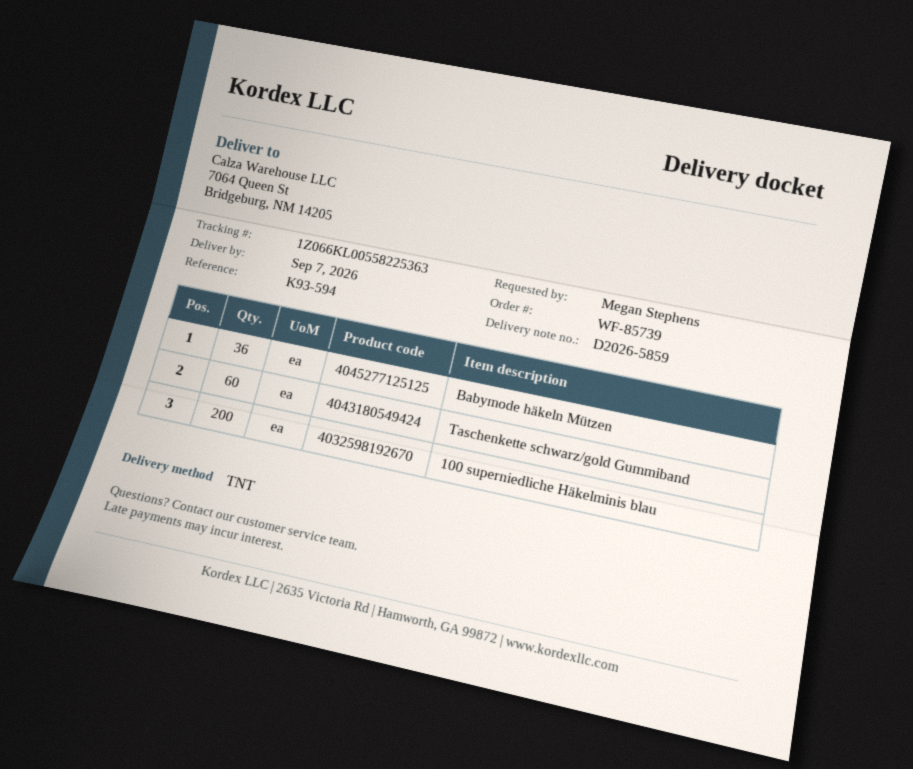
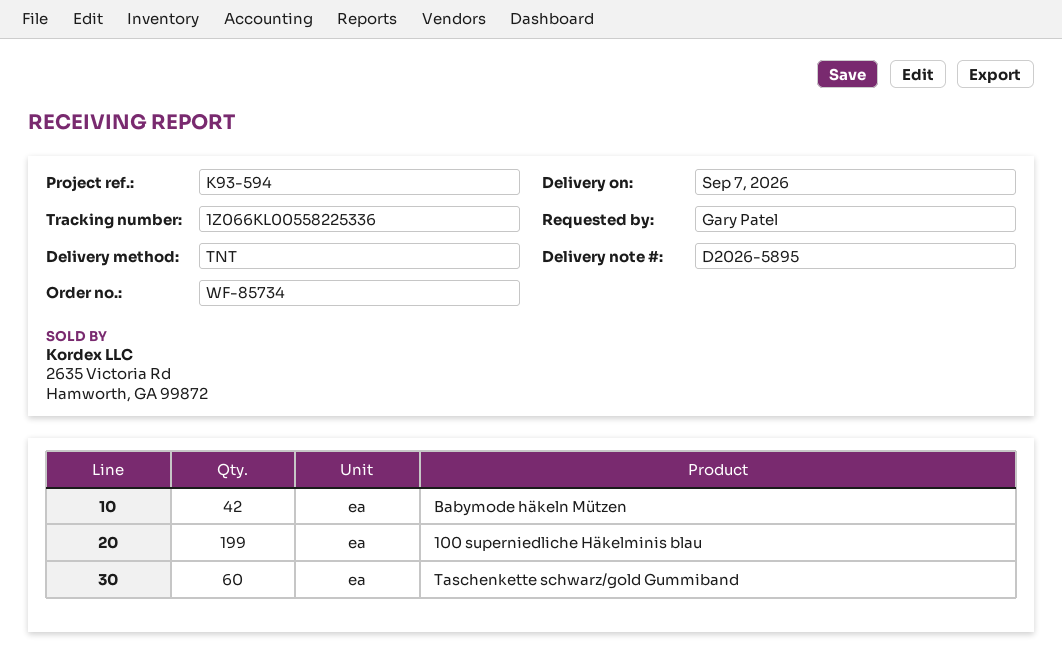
order number: WF-85739 -> WF-85734
delivery note number: D2026-5859 -> D2026-5895
ordered by: Megan Stephens -> Gary Patel
tracking number: 1Z066KL00558225363 -> 1Z066KL00558225336
Babymode häkeln Mützen: 36 -> 42
100 superniedliche Häkelminis blau: 200 -> 199

